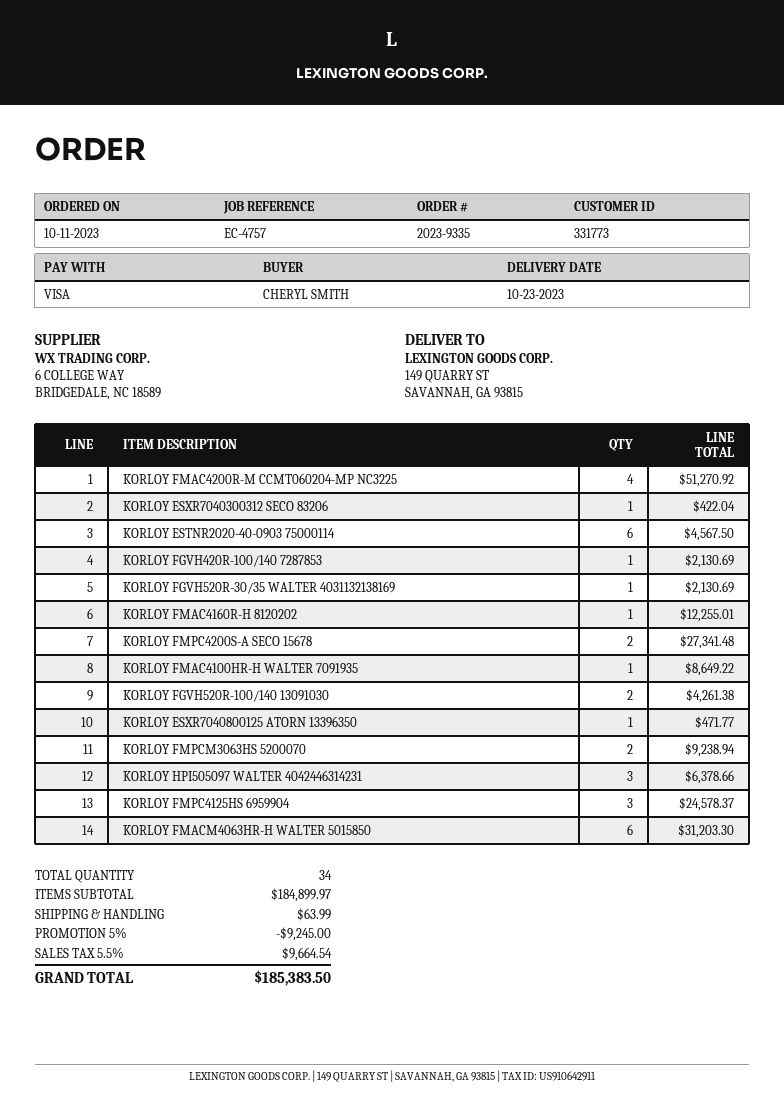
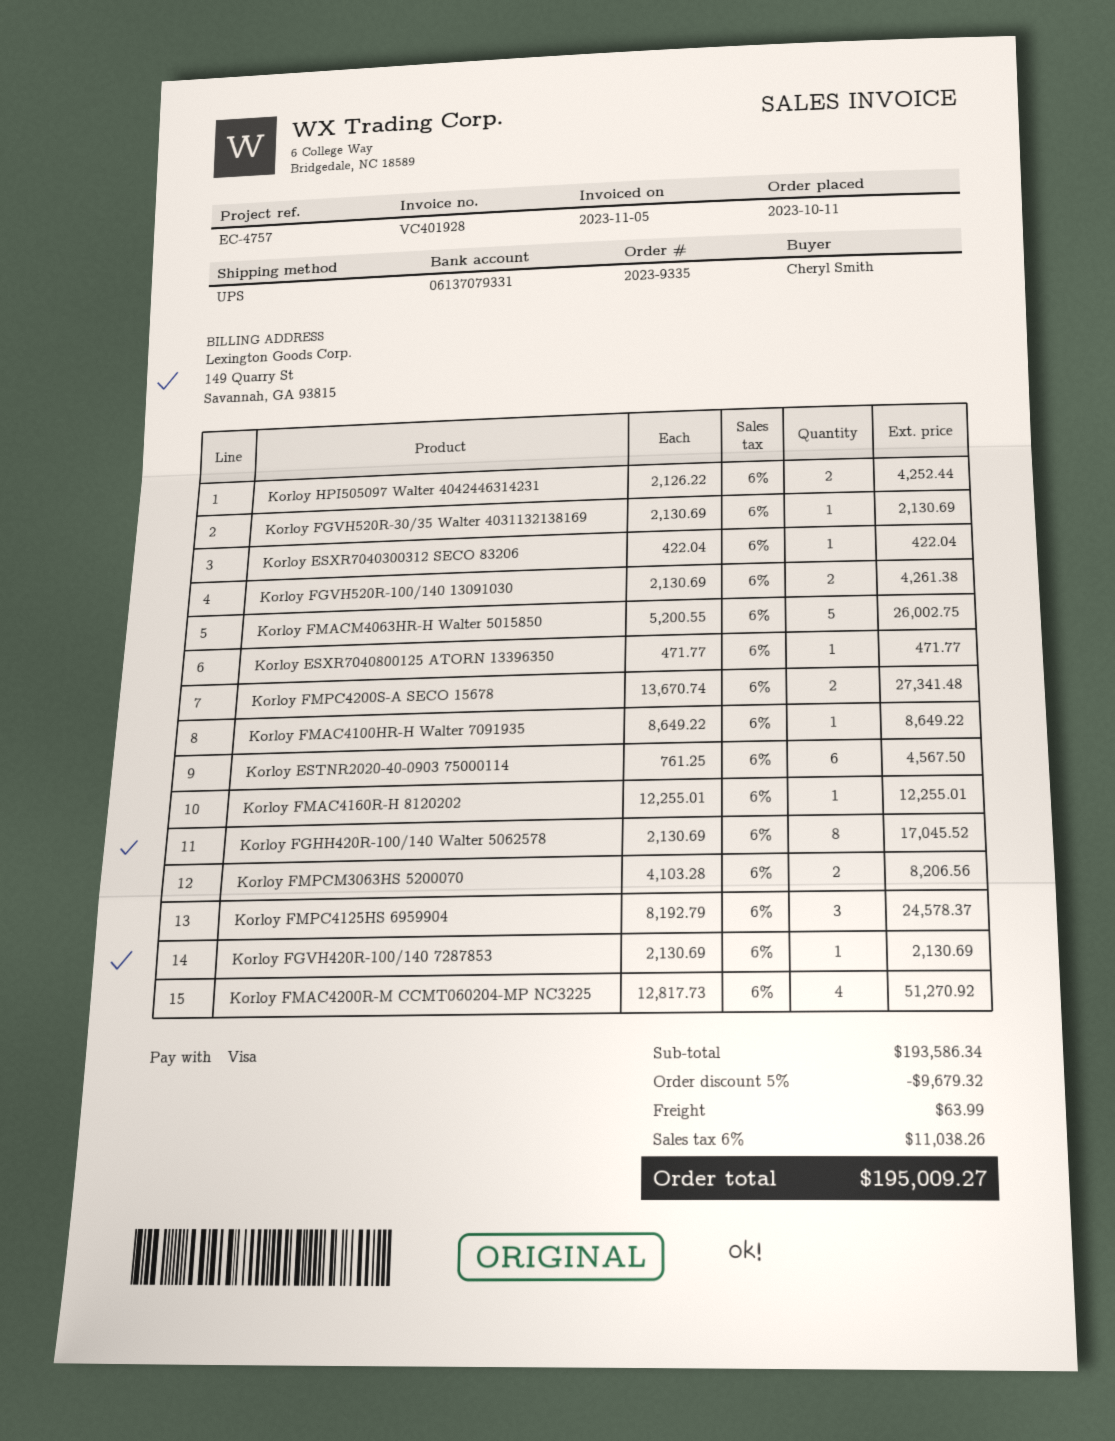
KORLOY FMPCM3063HS 5200070: 2 for 9238.94 -> 2 for 8206.56
KORLOY HPI505097 WALTER 4042446314231: 3 for 6378.66 -> 2 for 4252.44
KORLOY FMACM4063HR-H WALTER 5015850: 6 for 31203.30 -> 5 for 26002.75
Korloy FGHH420R-100/140 Walter 5062578: none -> 8 for 17045.52
subtotal: 184899.97 -> 193586.34
discount: 5% = 9245.00 -> 5% = 9679.32
tax: 5.5% = 9664.54 -> 6% = 11038.26
total: 185383.50 -> 195009.27

